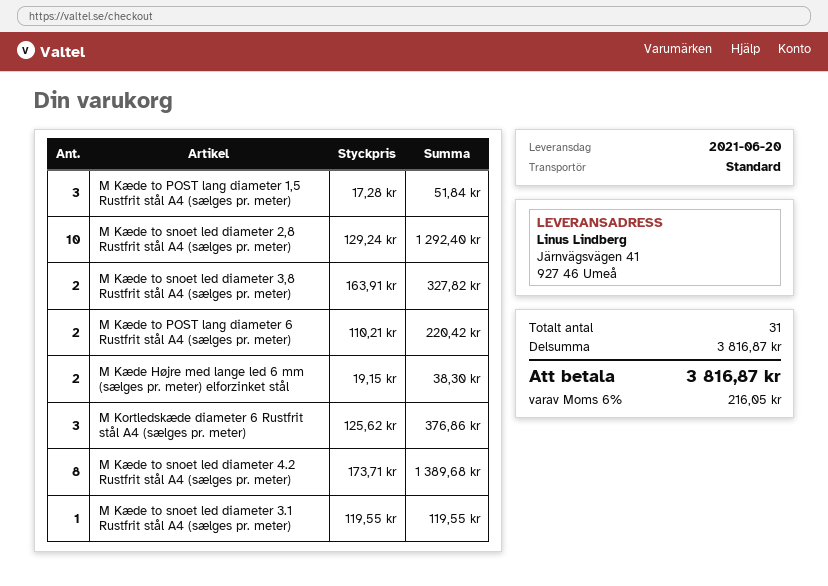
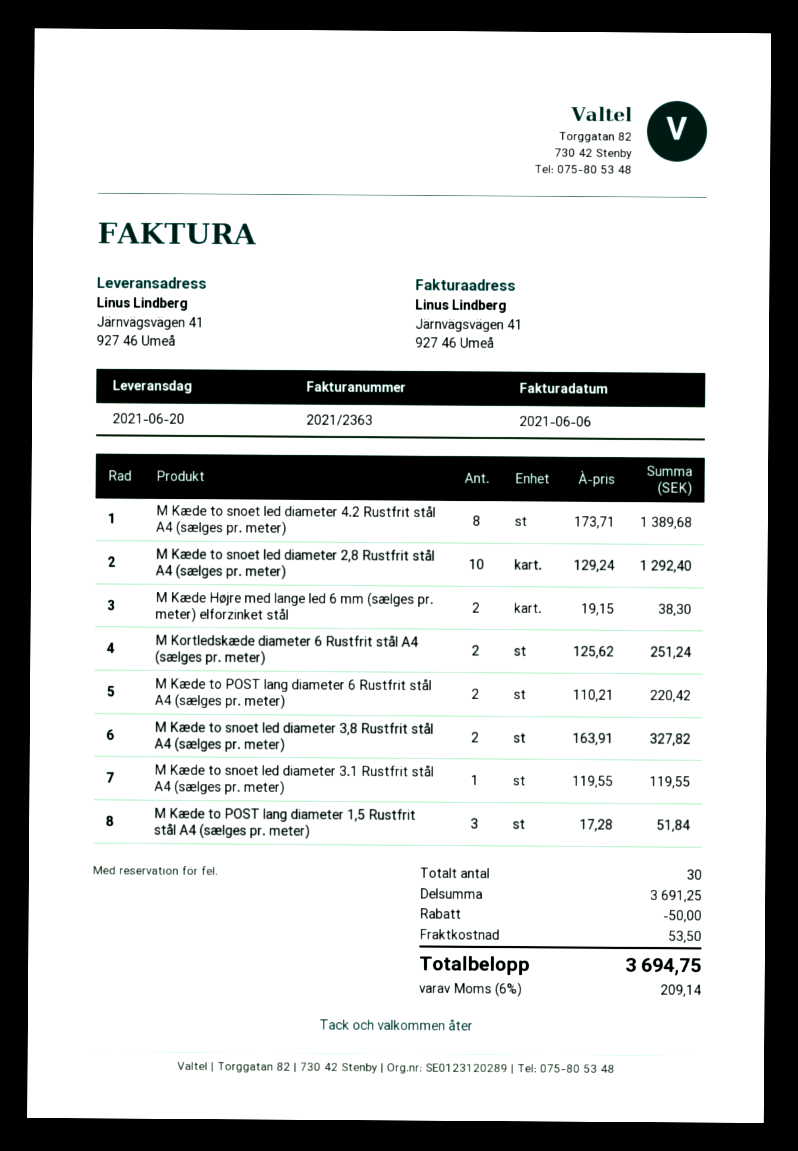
M Kortledskæde diameter 6 Rustfrit stål A4 (sælges pr. meter): 3 x 125.62 = 376.86 -> 2 x 125.62 = 251.24
total quantity: 31 -> 30
subtotal: 3816.87 -> 3691.25
discount: none -> 50.00
shipping: none -> 53.50
tax: 6% = 216.05 -> 6% = 209.14
total: 3816.87 -> 3694.75

